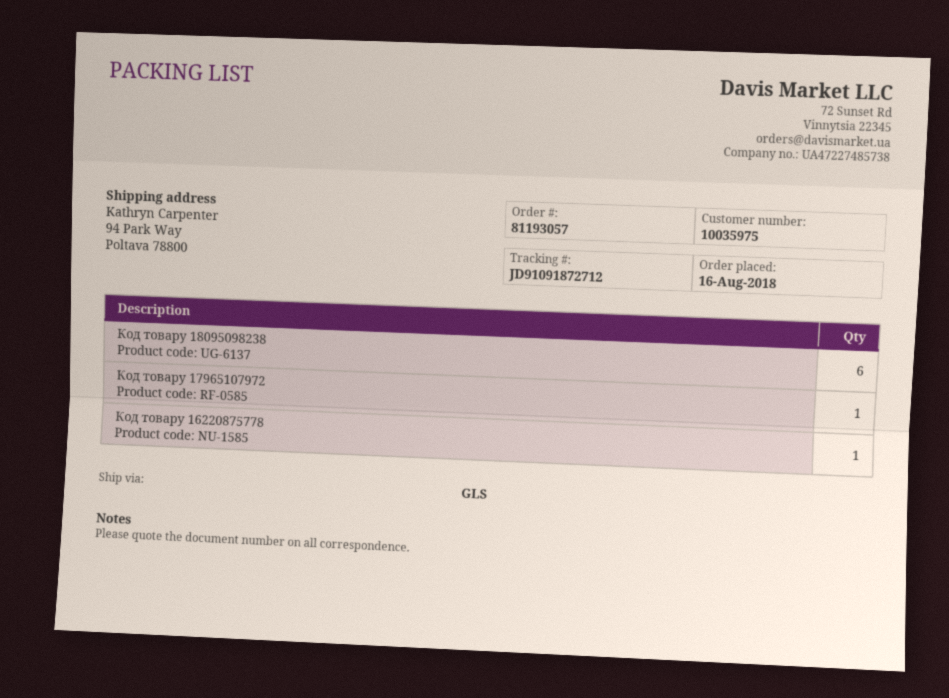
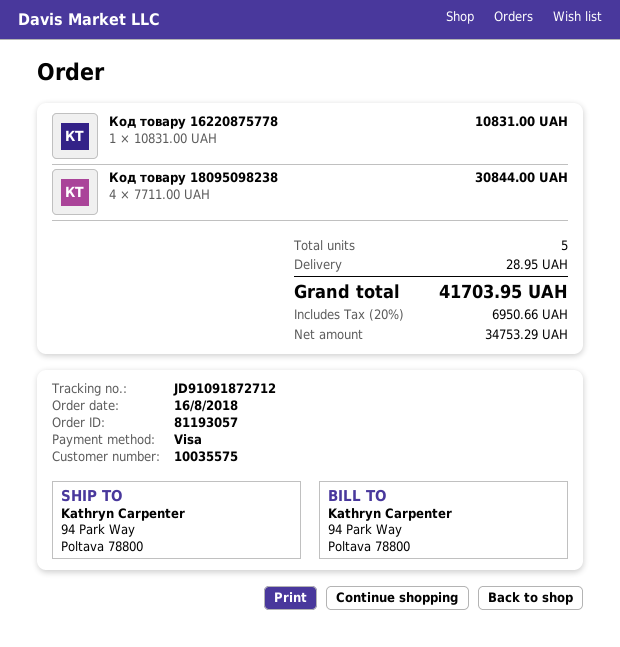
customer number: 10035975 -> 10035575
Код товару 18095098238: 6 -> 4
Код товару 17965107972: 1 -> none

